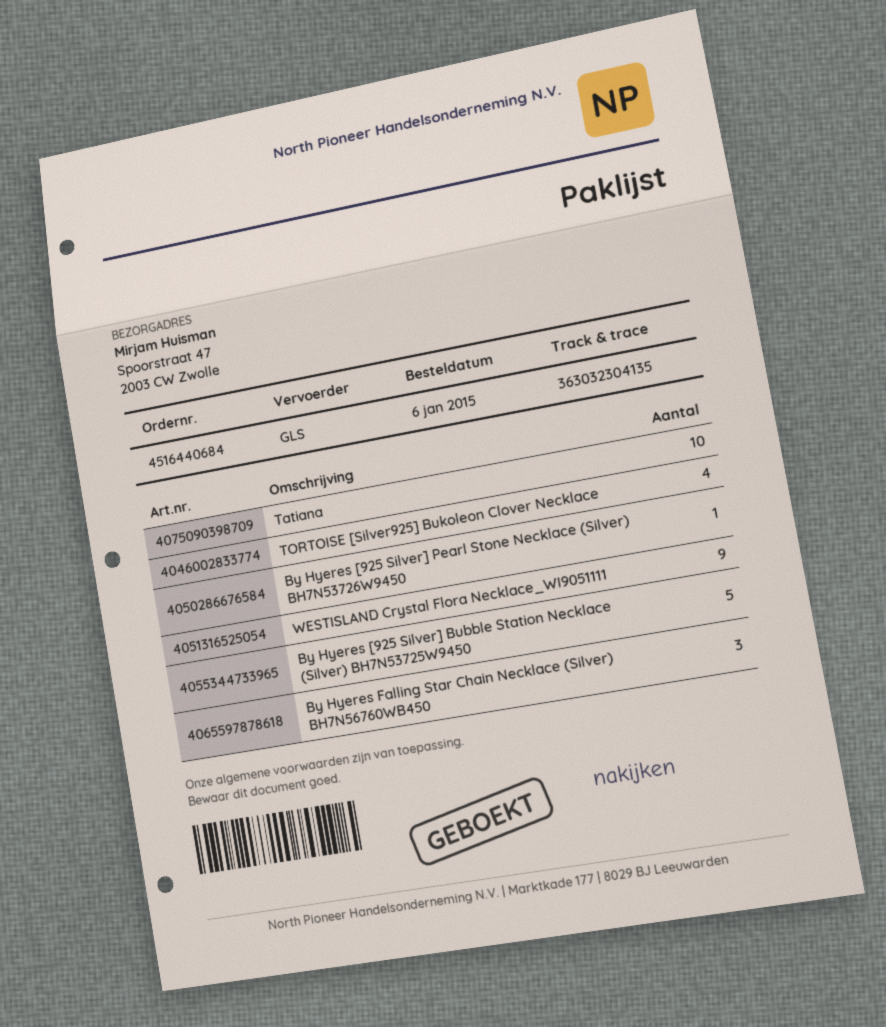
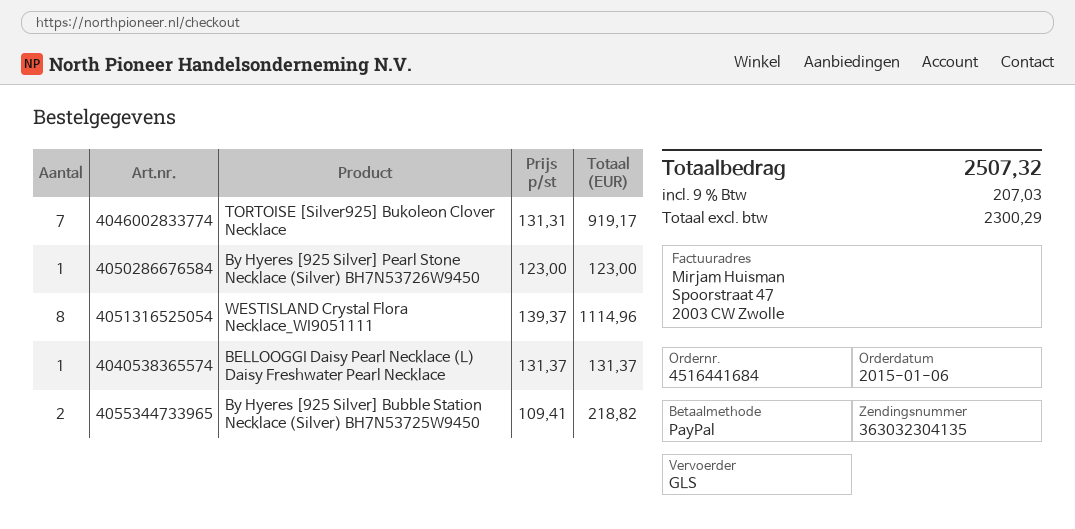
order number: 4516440684 -> 4516441684
Tatiana: 10 -> none
TORTOISE [Silver925] Bukoleon Clover Necklace: 4 -> 7
WESTISLAND Crystal Flora Necklace_WI9051111: 9 -> 8
By Hyeres [925 Silver] Bubble Station Necklace (Silver) BH7N53725W9450: 5 -> 2
By Hyeres Falling Star Chain Necklace (Silver) BH7N56760WB450: 3 -> none
BELLOOGGI Daisy Pearl Necklace (L) Daisy Freshwater Pearl Necklace: none -> 1

